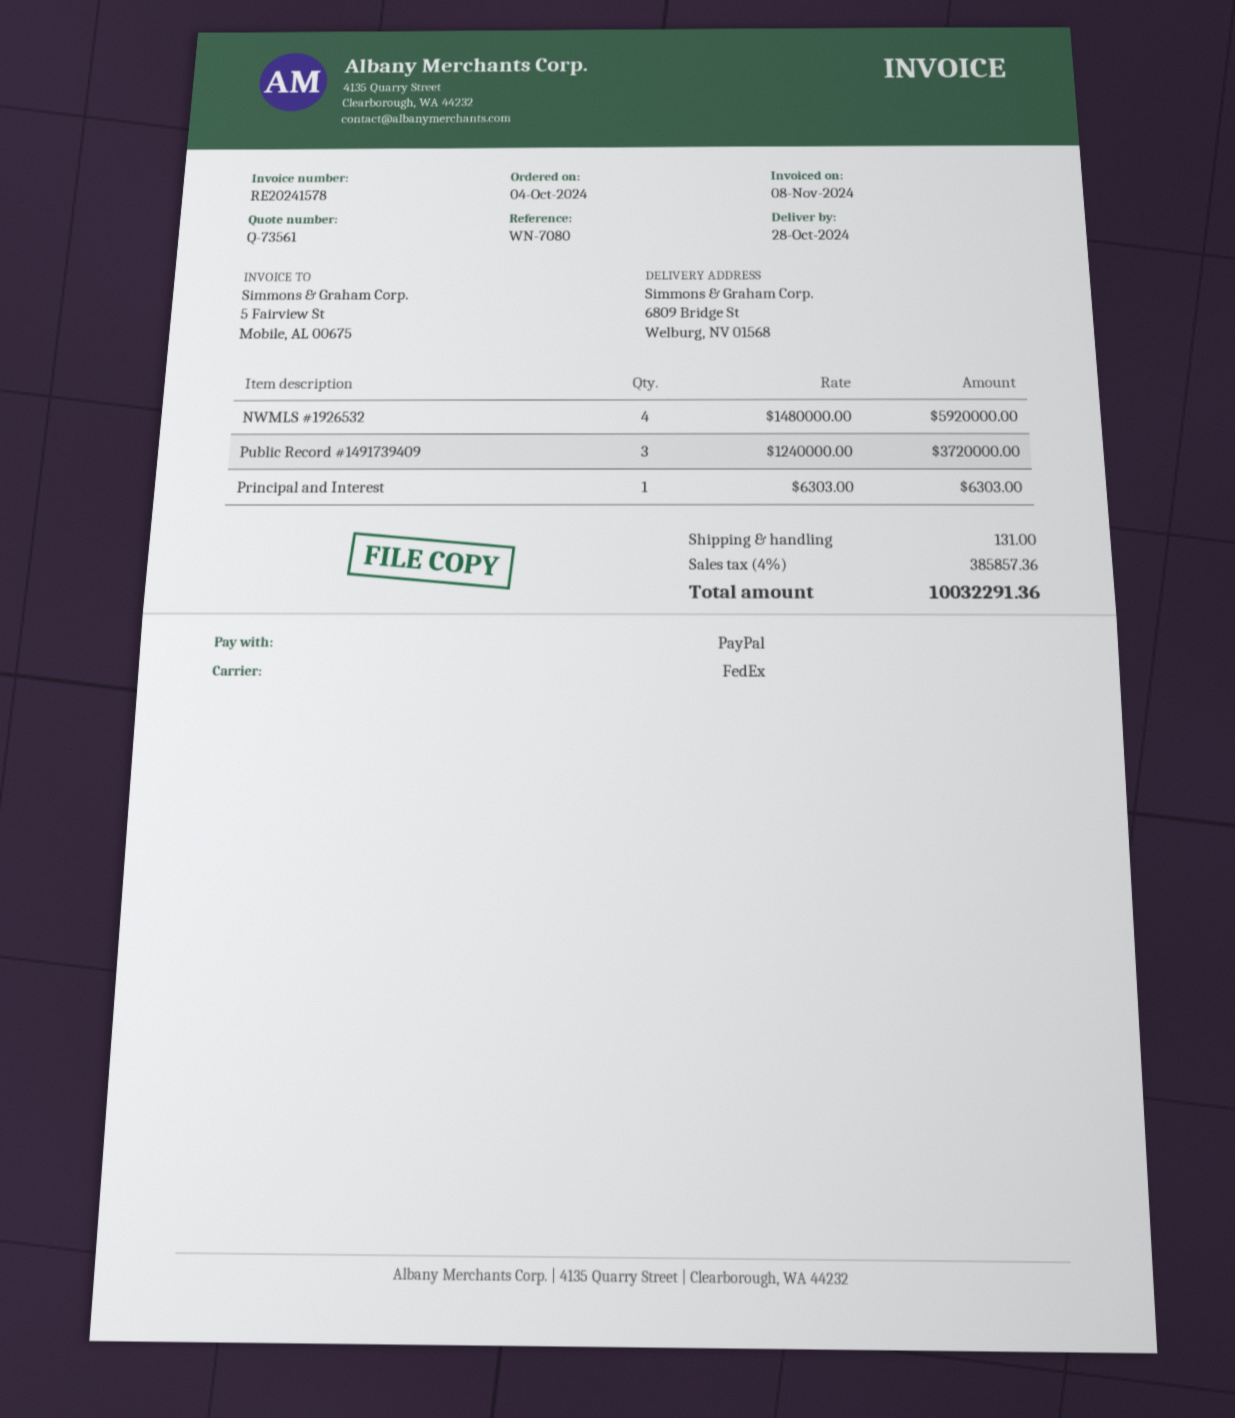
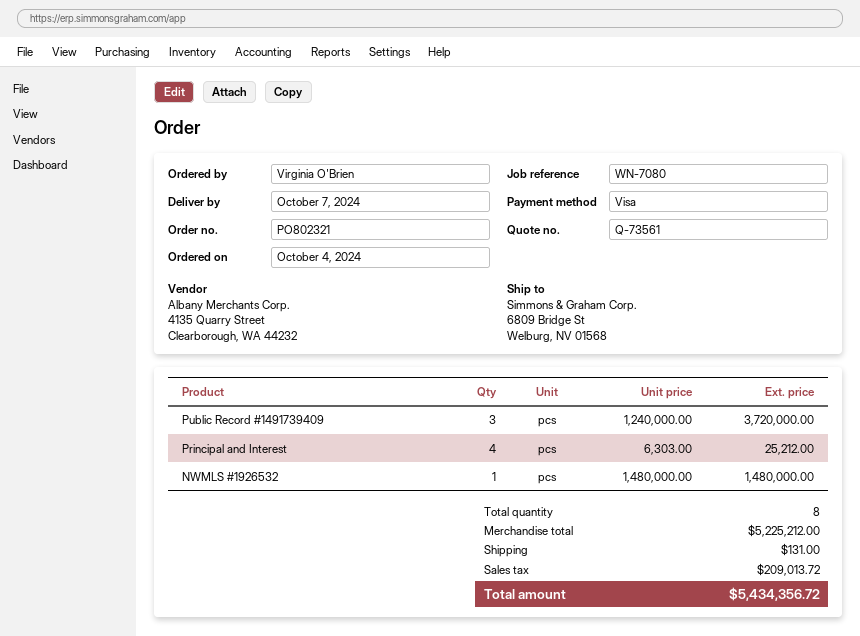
delivery date: 2024-10-28 -> 2024-10-07
payment method: PayPal -> Visa
NWMLS #1926532: 4 x 1480000.00 = 5920000.00 -> 1 x 1480000.00 = 1480000.00
Principal and Interest: 1 x 6303.00 = 6303.00 -> 4 x 6303.00 = 25212.00
tax: 385857.36 -> 209013.72
total: 10032291.36 -> 5434356.72

